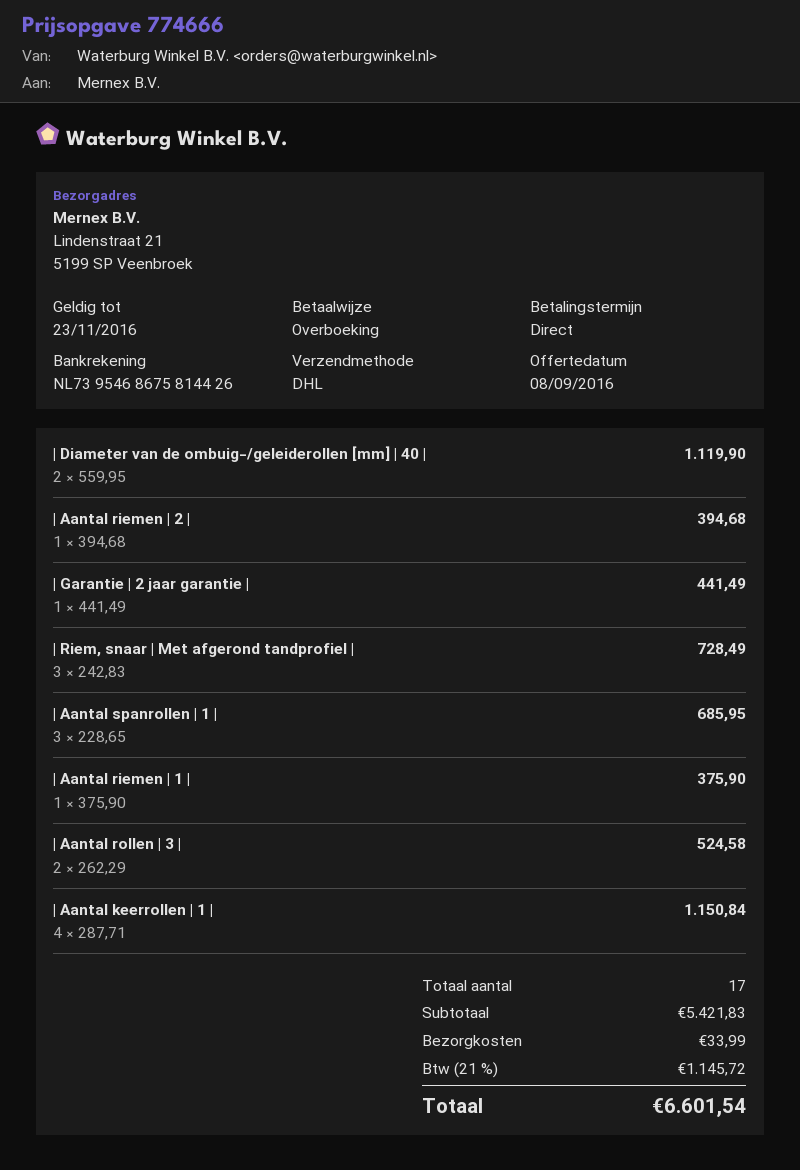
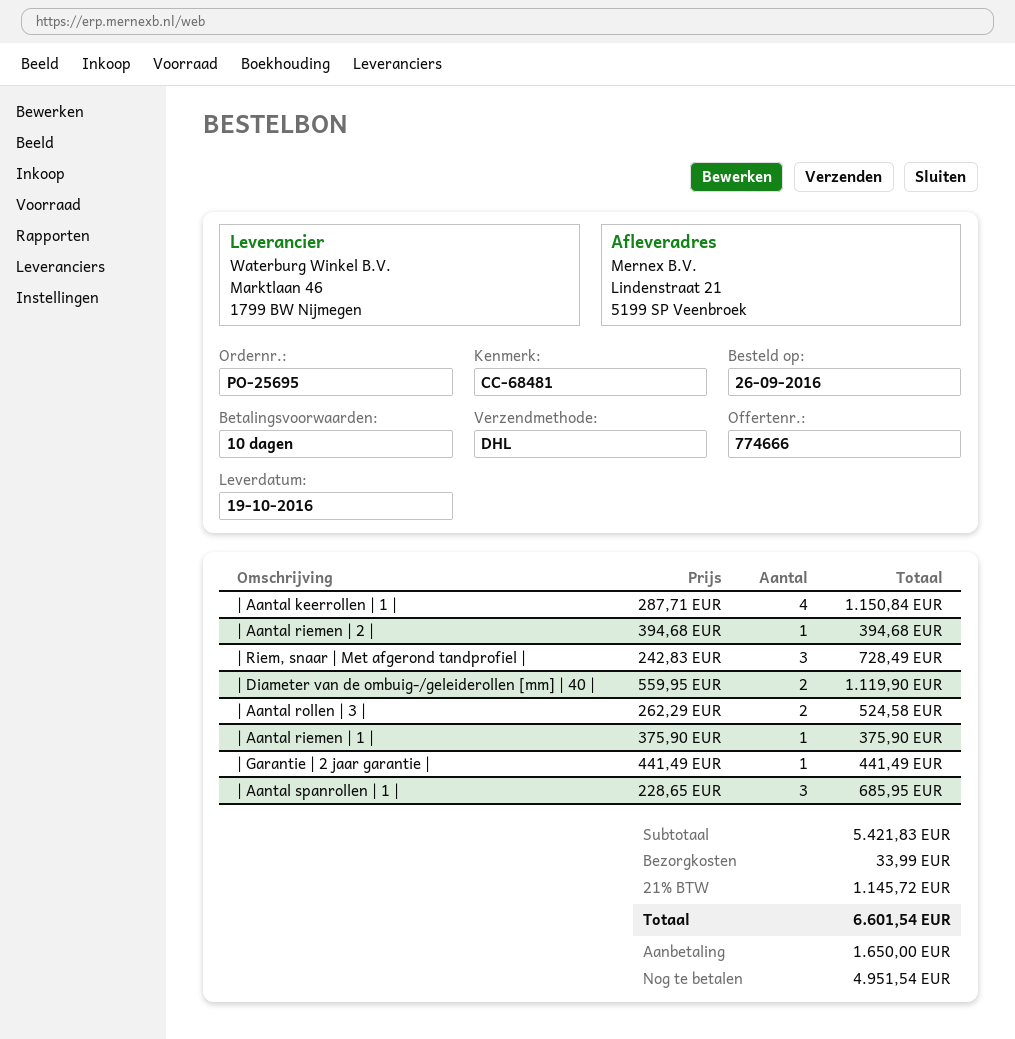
payment terms: on receipt -> 10 days

